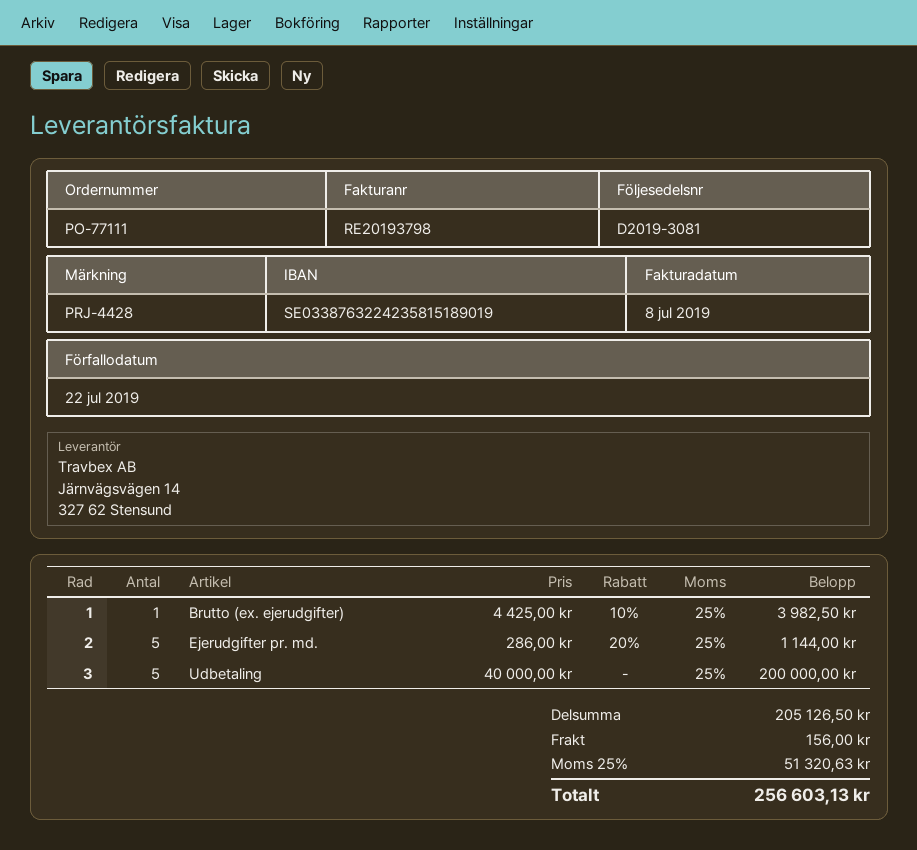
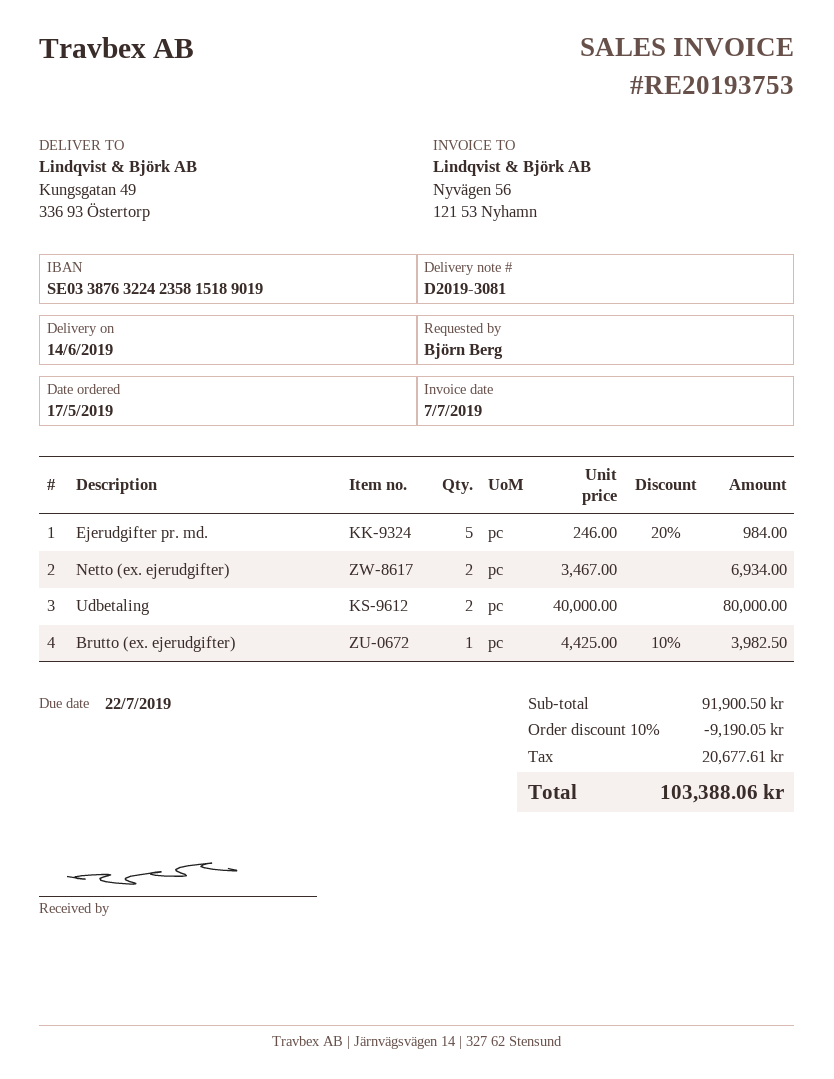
invoice number: RE20193798 -> RE20193753
invoice date: 2019-07-08 -> 2019-07-07
Ejerudgifter pr. md.: 5 x 286.00 - 20% = 1144.00 -> 5 x 246.00 - 20% = 984.00
Udbetaling: 5 x 40000.00 = 200000.00 -> 2 x 40000.00 = 80000.00
Netto (ex. ejerudgifter): none -> 2 x 3467.00 = 6934.00
subtotal: 205126.50 -> 91900.50
discount: none -> 10% = 9190.05
shipping: 156.00 -> none
tax: 51320.63 -> 20677.61
total: 256603.13 -> 103388.06

